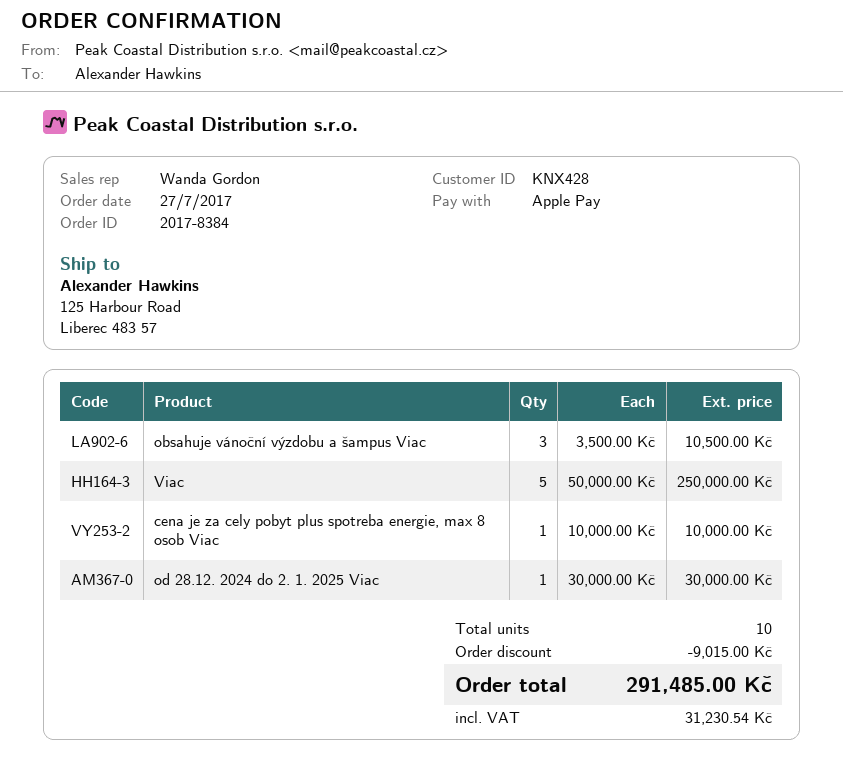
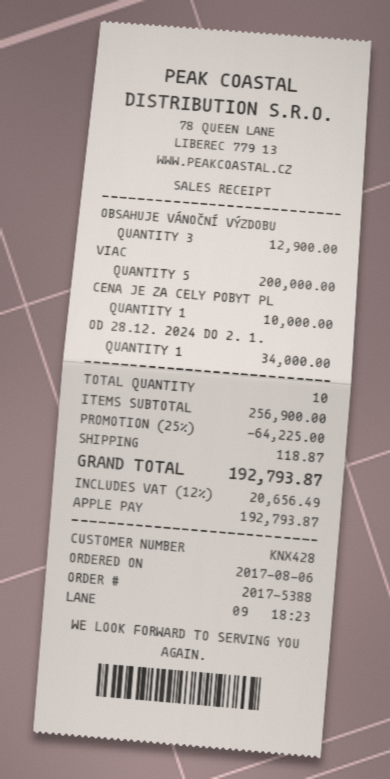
order number: 2017-8384 -> 2017-5388
order date: 2017-07-27 -> 2017-08-06
obsahuje vánoční výzdobu a šampus Viac: 3 for 10500.00 -> 3 for 12900.00
Viac: 5 for 250000.00 -> 5 for 200000.00
od 28.12. 2024 do 2. 1. 2025 Viac: 1 for 30000.00 -> 1 for 34000.00
discount: 9015.00 -> 64225.00
shipping: none -> 118.87
tax: 31230.54 -> 20656.49
total: 291485.00 -> 192793.87

